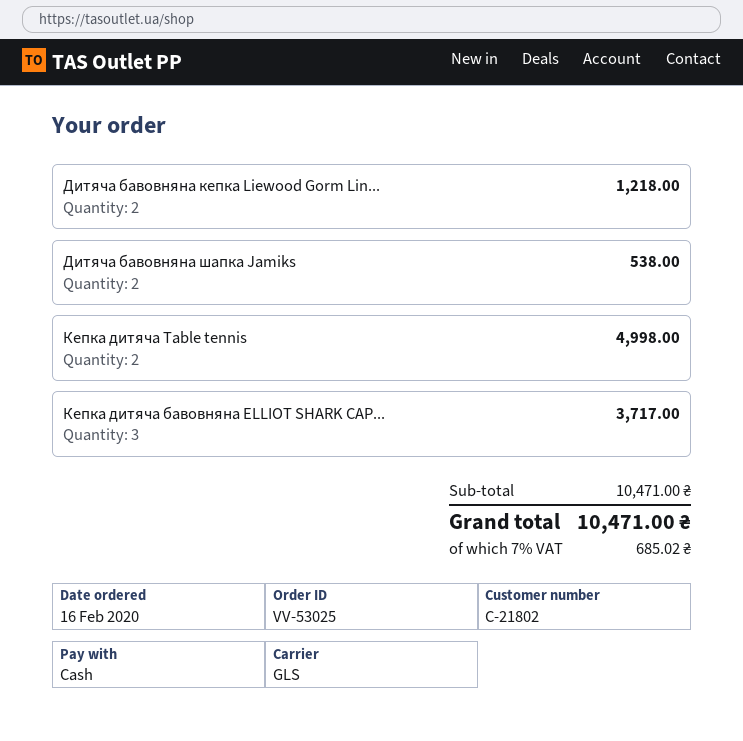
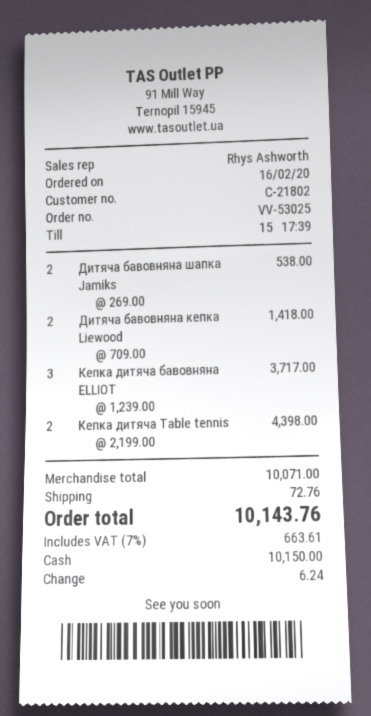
Дитяча бавовняна кепка Liewood Gorm Lin...: 2 for 1218.00 -> 2 for 1418.00
Кепка дитяча Table tennis: 2 for 4998.00 -> 2 for 4398.00
subtotal: 10471.00 -> 10071.00
shipping: none -> 72.76
tax: 7% = 685.02 -> 7% = 663.61
total: 10471.00 -> 10143.76

